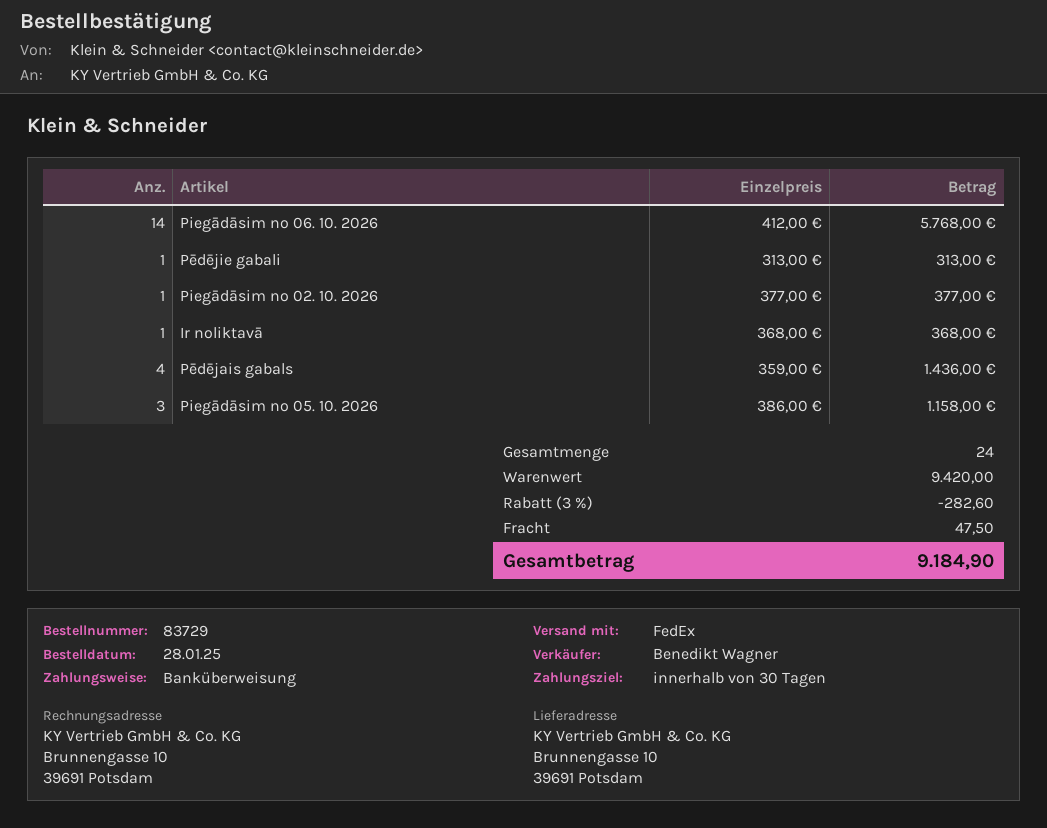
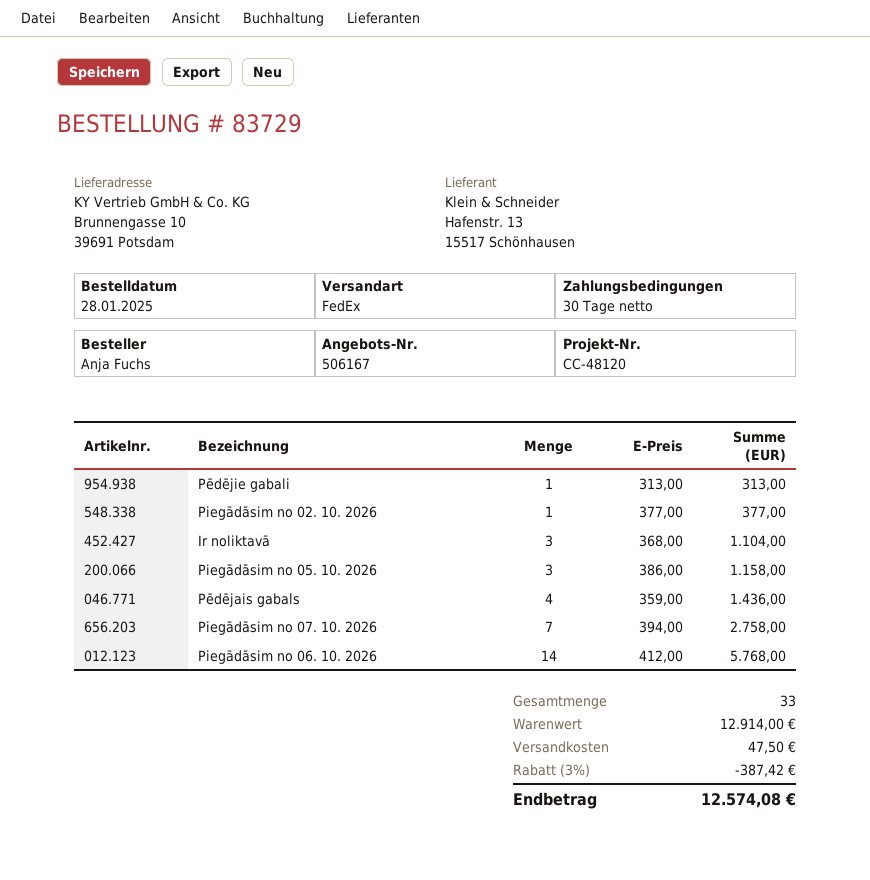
Ir noliktavā: 1 x 368.00 = 368.00 -> 3 x 368.00 = 1104.00
Piegādāsim no 07. 10. 2026: none -> 7 x 394.00 = 2758.00
total quantity: 24 -> 33
subtotal: 9420.00 -> 12914.00
discount: 3% = 282.60 -> 3% = 387.42
total: 9184.90 -> 12574.08

